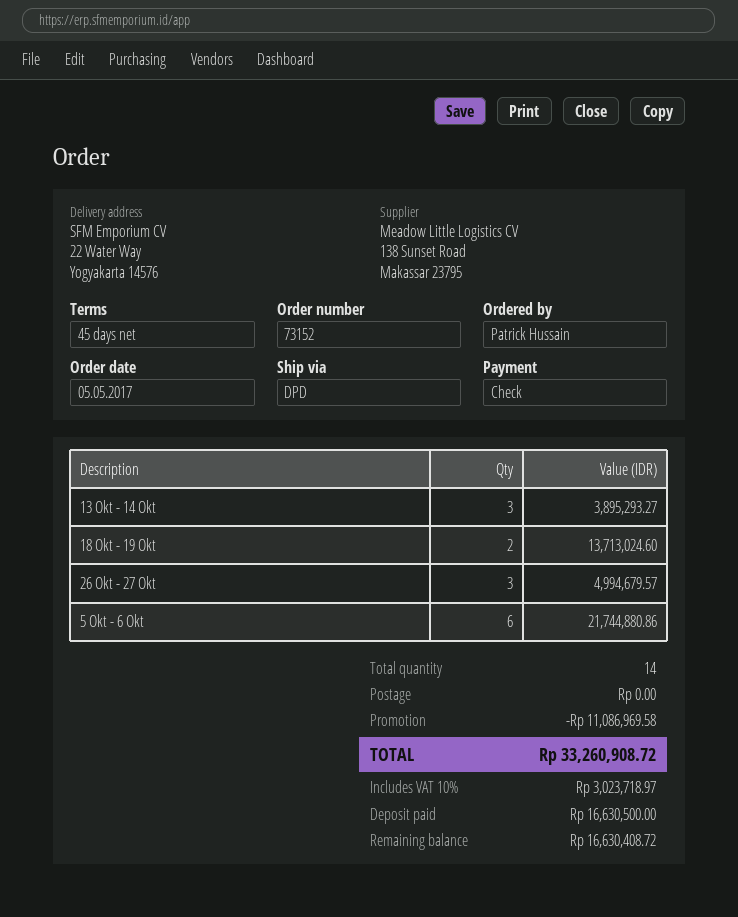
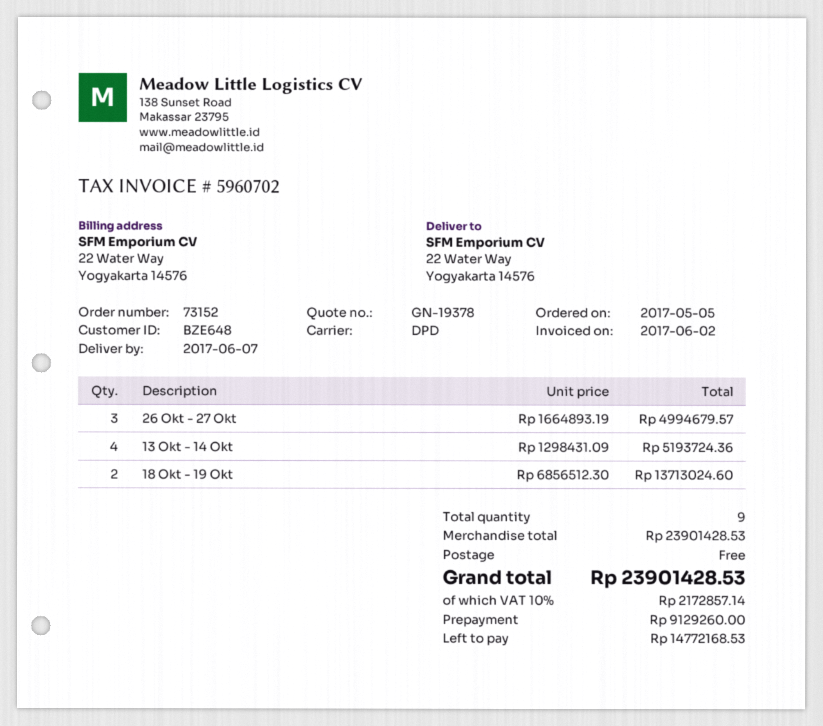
13 Okt - 14 Okt: 3 for 3895293.27 -> 4 for 5193724.36
5 Okt - 6 Okt: 6 for 21744880.86 -> none
total quantity: 14 -> 9
discount: 11086969.58 -> none
tax: 10% = 3023718.97 -> 10% = 2172857.14
total: 33260908.72 -> 23901428.53
deposit: 16630500.00 -> 9129260.00
balance: 16630408.72 -> 14772168.53

